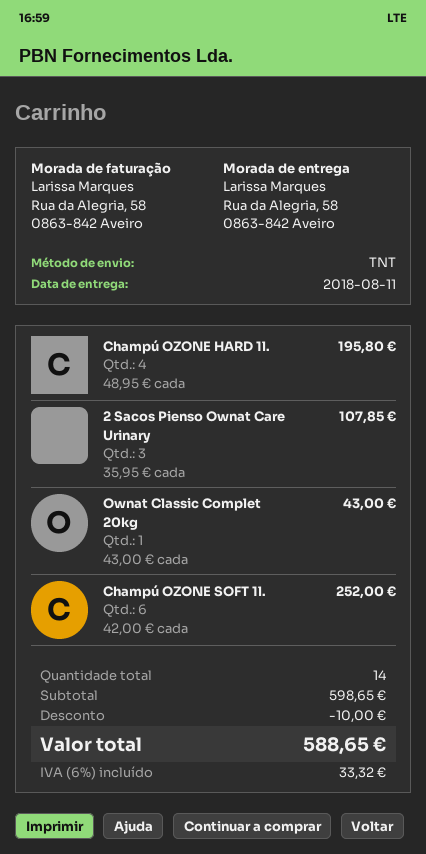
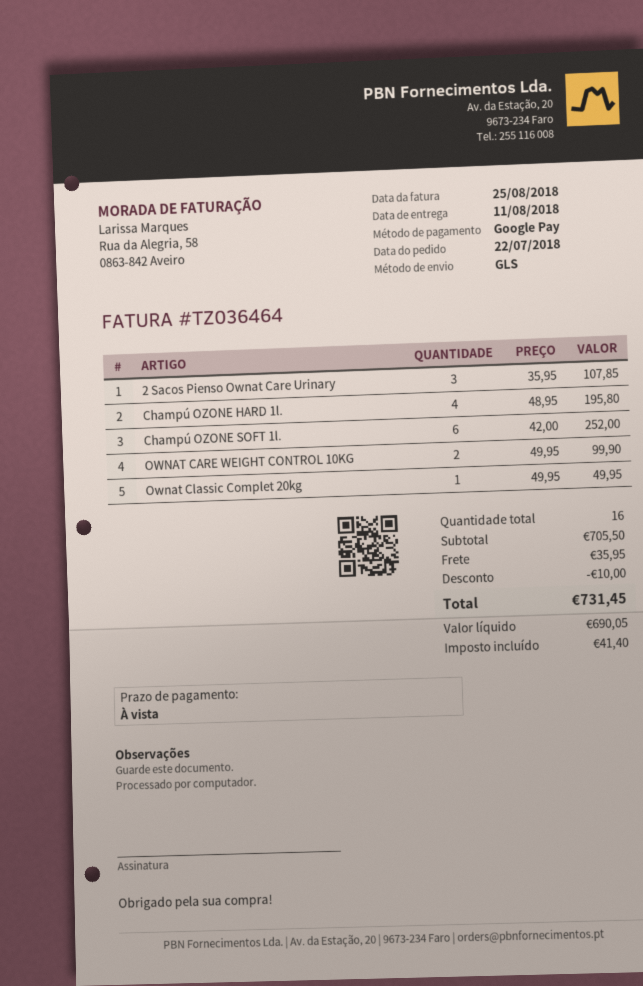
shipping method: TNT -> GLS
Ownat Classic Complet 20kg: 1 x 43.00 = 43.00 -> 1 x 49.95 = 49.95
OWNAT CARE WEIGHT CONTROL 10KG: none -> 2 x 49.95 = 99.90
total quantity: 14 -> 16
subtotal: 598.65 -> 705.50
shipping: none -> 35.95
tax: 33.32 -> 41.40
total: 588.65 -> 731.45

